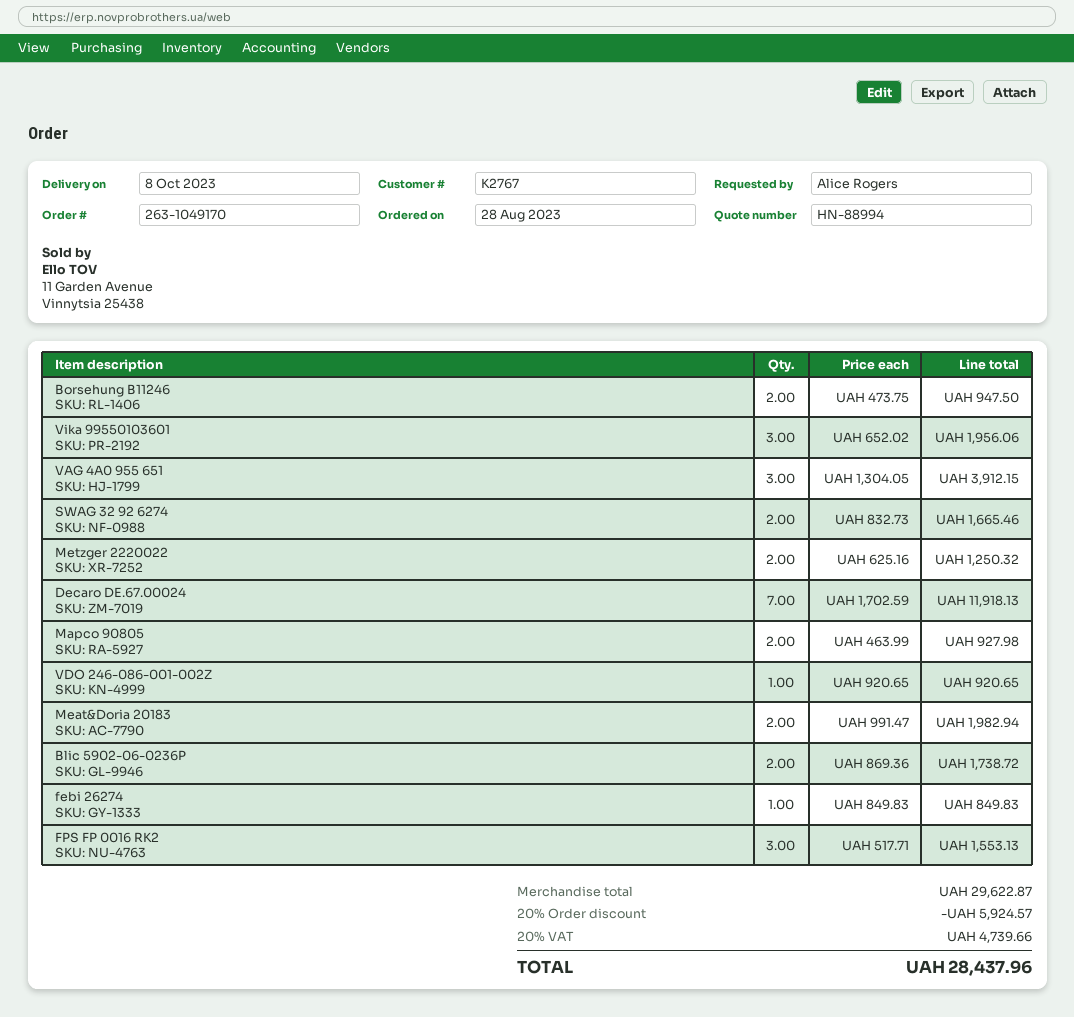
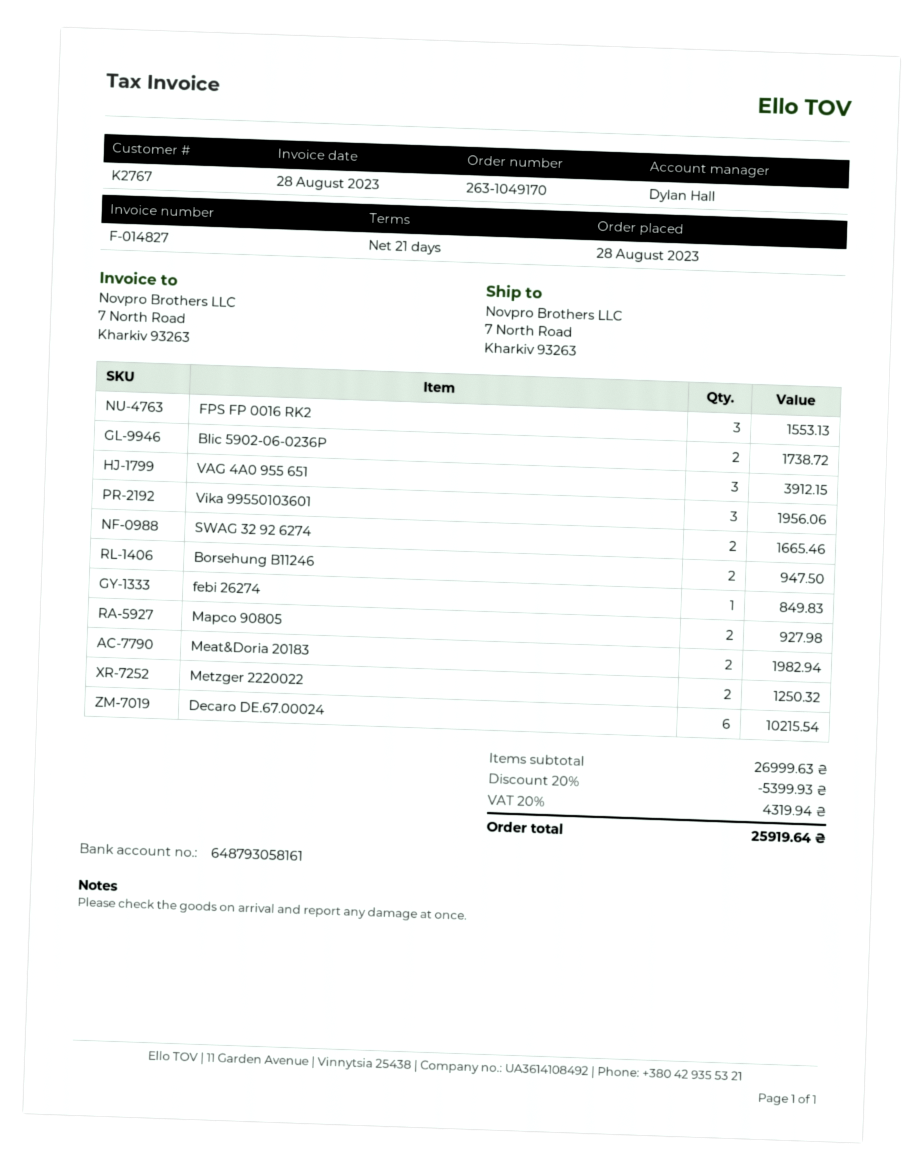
Decaro DE.67.00024: 7 for 11918.13 -> 6 for 10215.54
VDO 246-086-001-002Z: 1 for 920.65 -> none
subtotal: 29622.87 -> 26999.63
discount: 20% = 5924.57 -> 20% = 5399.93
tax: 20% = 4739.66 -> 20% = 4319.94
total: 28437.96 -> 25919.64

